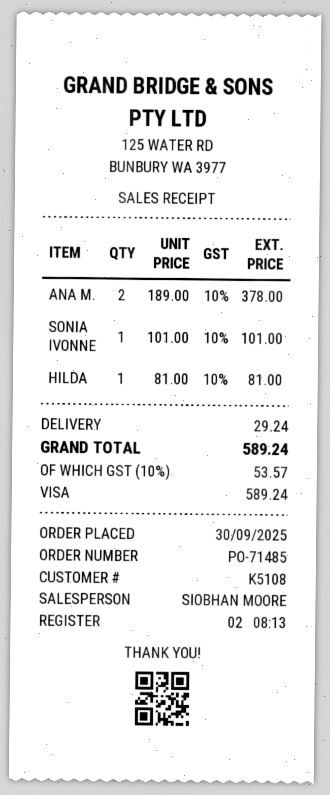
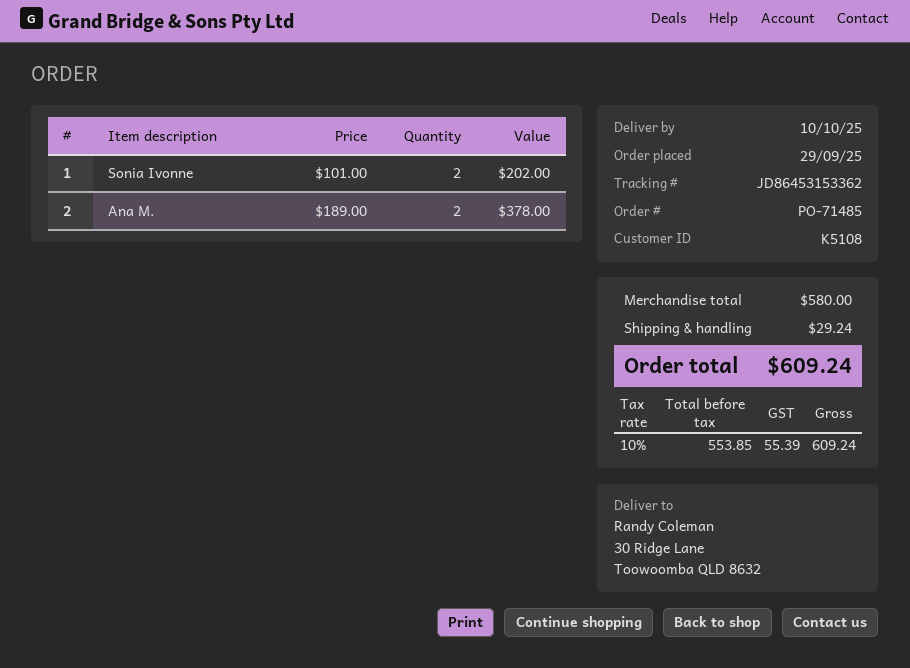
order date: 2025-09-30 -> 2025-09-29
SONIA IVONNE: 1 x 101.00 = 101.00 -> 2 x 101.00 = 202.00
HILDA: 1 x 81.00 = 81.00 -> none
tax: 10% = 53.57 -> 10% = 55.39
total: 589.24 -> 609.24

